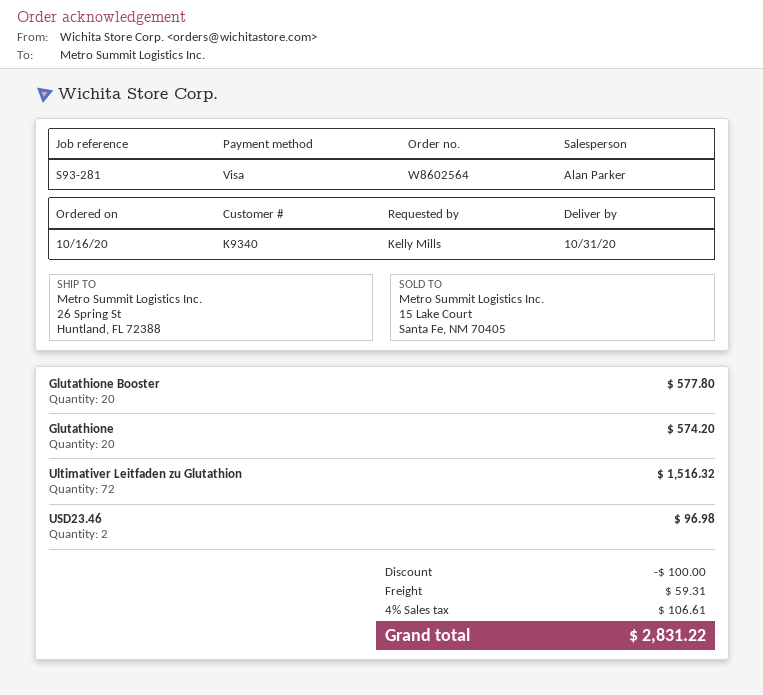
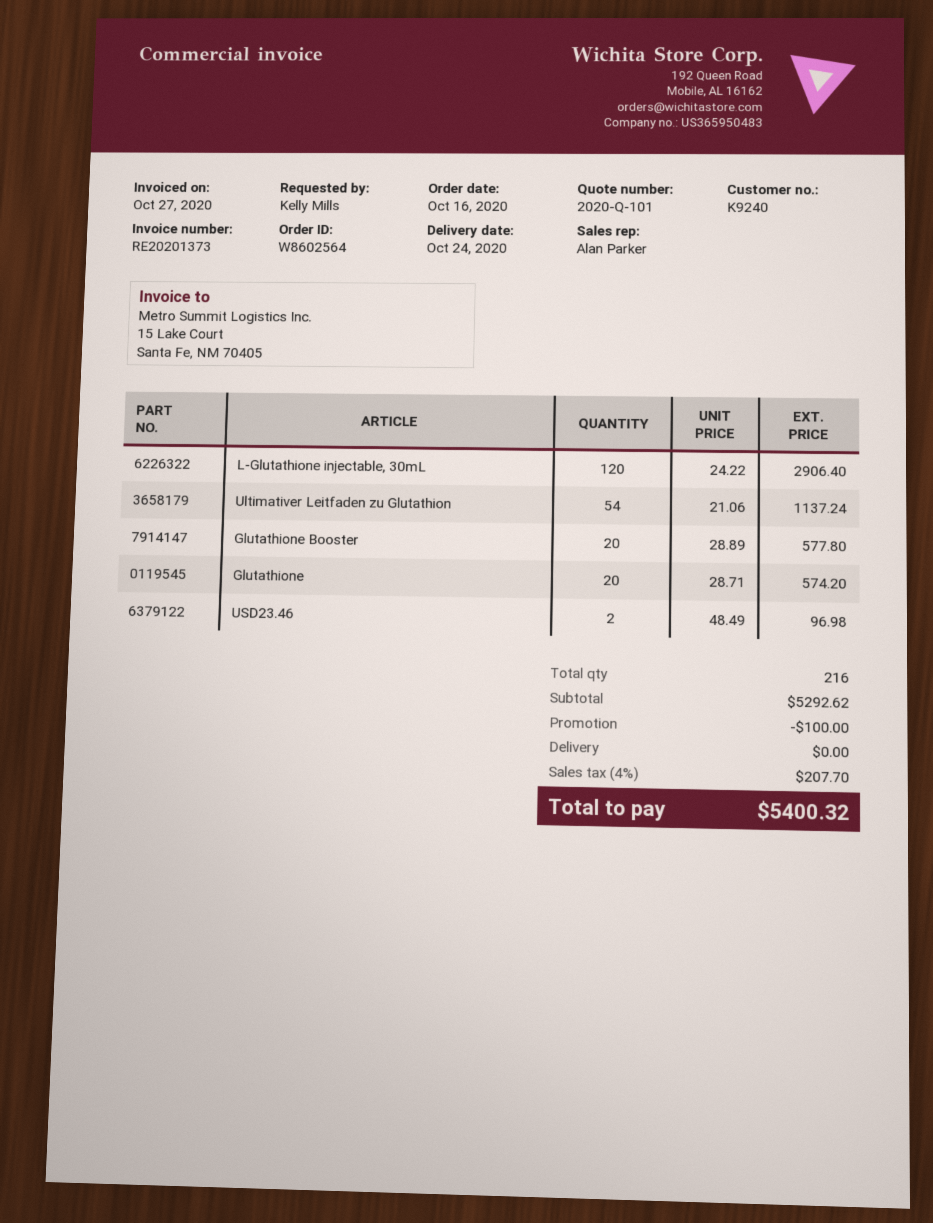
delivery date: 2020-10-31 -> 2020-10-24
customer number: K9340 -> K9240
Ultimativer Leitfaden zu Glutathion: 72 for 1516.32 -> 54 for 1137.24
L-Glutathione injectable, 30mL: none -> 120 for 2906.40
shipping: 59.31 -> 0.00
tax: 4% = 106.61 -> 4% = 207.70
total: 2831.22 -> 5400.32

